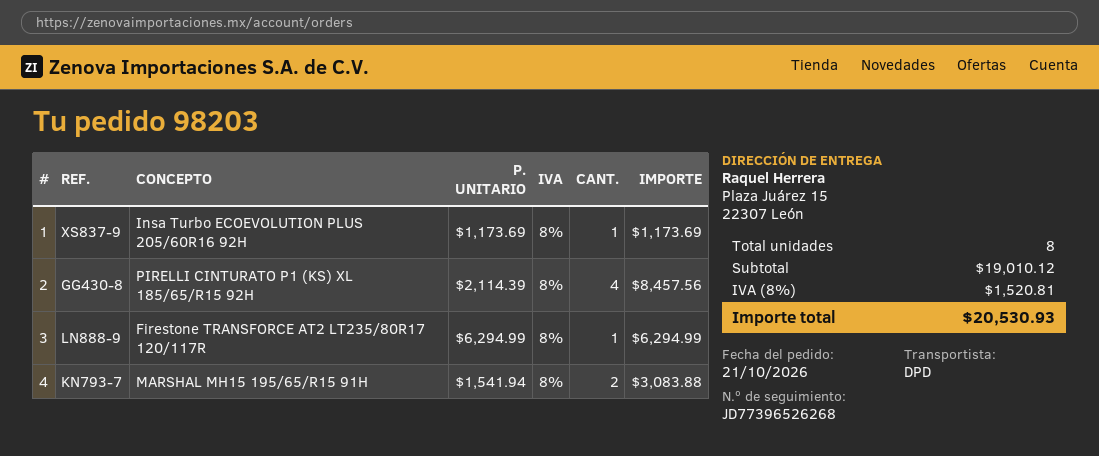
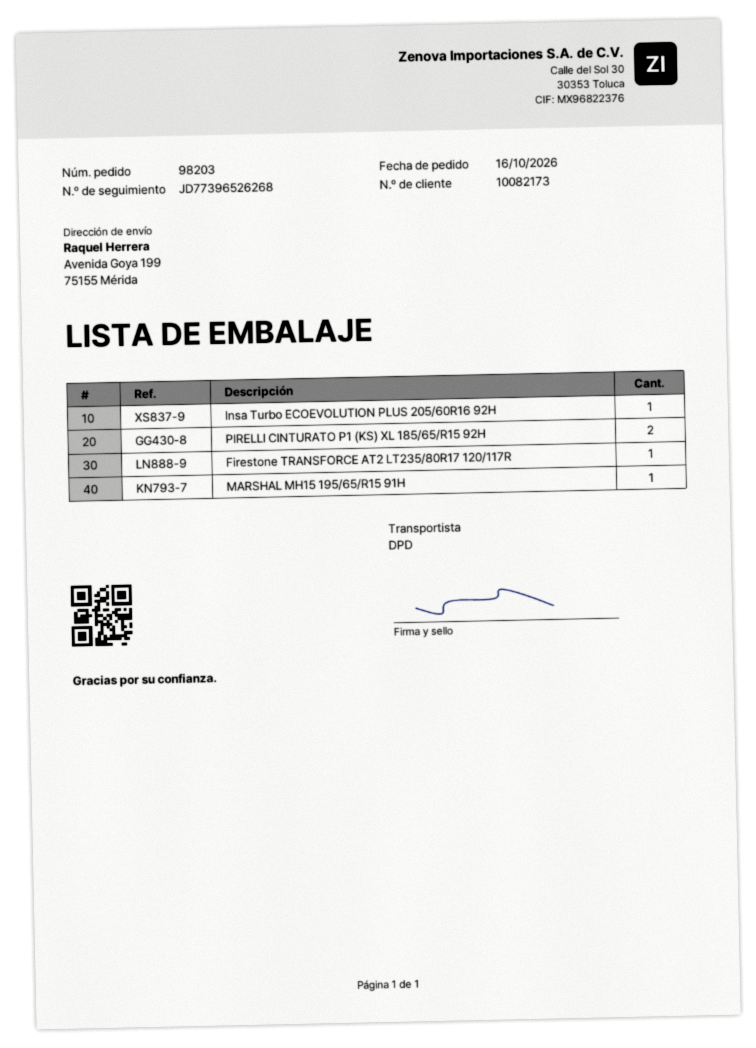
order date: 2026-10-21 -> 2026-10-16
ship to: Plaza Juárez 15, 22307 León -> Avenida Goya 199, 75155 Mérida
PIRELLI CINTURATO P1 (KS) XL 185/65/R15 92H: 4 -> 2
MARSHAL MH15 195/65/R15 91H: 2 -> 1

